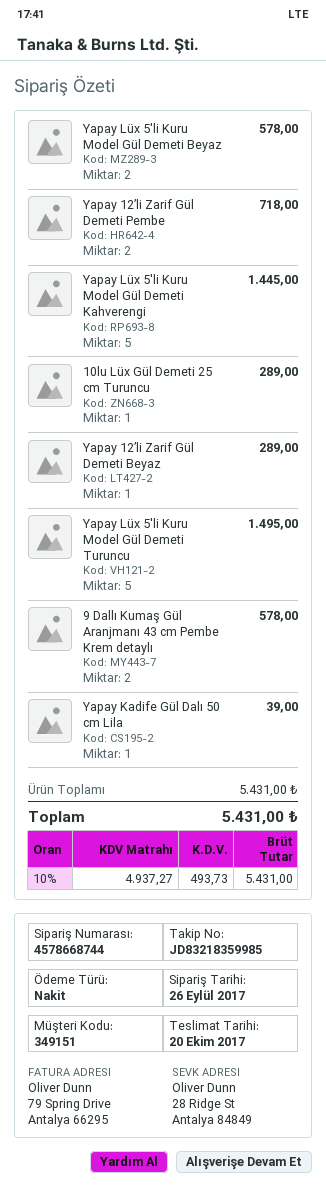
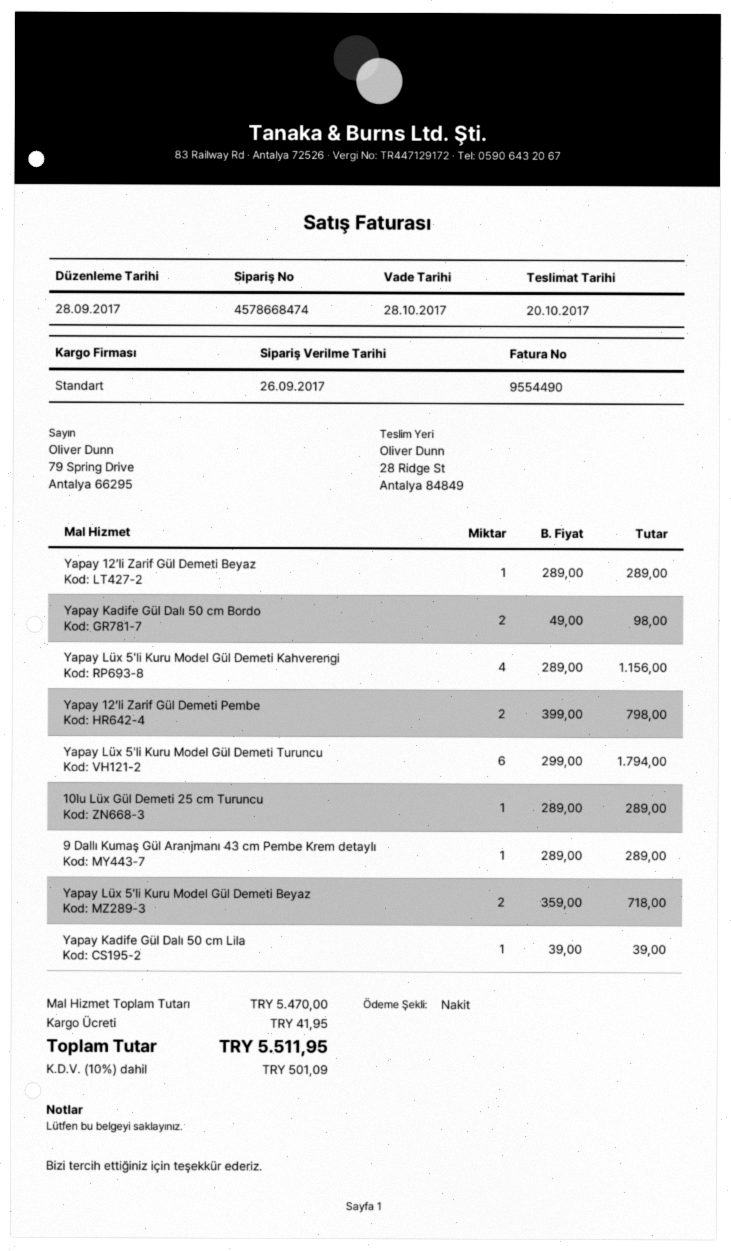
order number: 4578668744 -> 4578668474
Yapay Lüx 5'li Kuru Model Gül Demeti Beyaz: 2 for 578.00 -> 2 for 718.00
Yapay 12’li Zarif Gül Demeti Pembe: 2 for 718.00 -> 2 for 798.00
Yapay Lüx 5'li Kuru Model Gül Demeti Kahverengi: 5 for 1445.00 -> 4 for 1156.00
Yapay Lüx 5'li Kuru Model Gül Demeti Turuncu: 5 for 1495.00 -> 6 for 1794.00
9 Dallı Kumaş Gül Aranjmanı 43 cm Pembe Krem detaylı: 2 for 578.00 -> 1 for 289.00
Yapay Kadife Gül Dalı 50 cm Bordo: none -> 2 for 98.00
subtotal: 5431.00 -> 5470.00
shipping: none -> 41.95
tax: 10% = 493.73 -> 10% = 501.09
total: 5431.00 -> 5511.95

